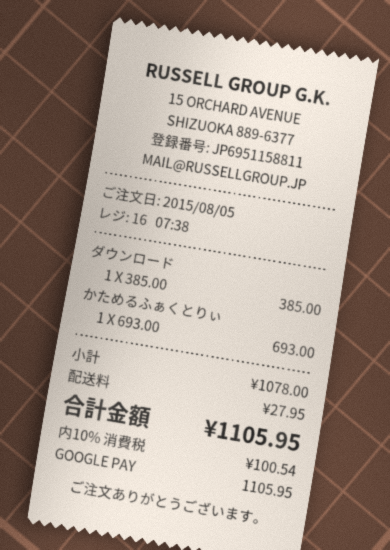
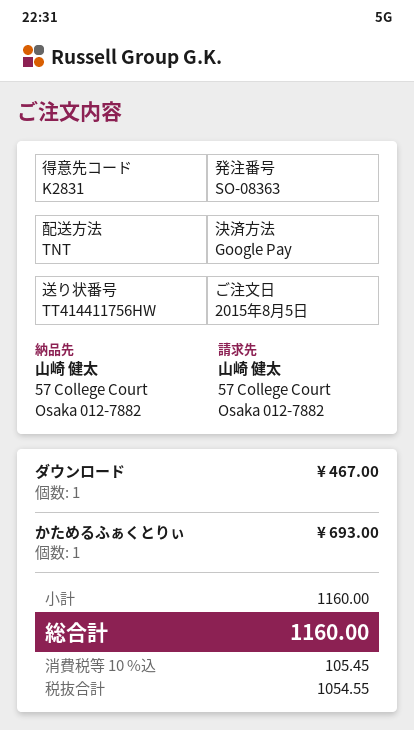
ダウンロード: 1 for 385.00 -> 1 for 467.00
subtotal: 1078.00 -> 1160.00
shipping: 27.95 -> none
tax: 10% = 100.54 -> 10% = 105.45
total: 1105.95 -> 1160.00

